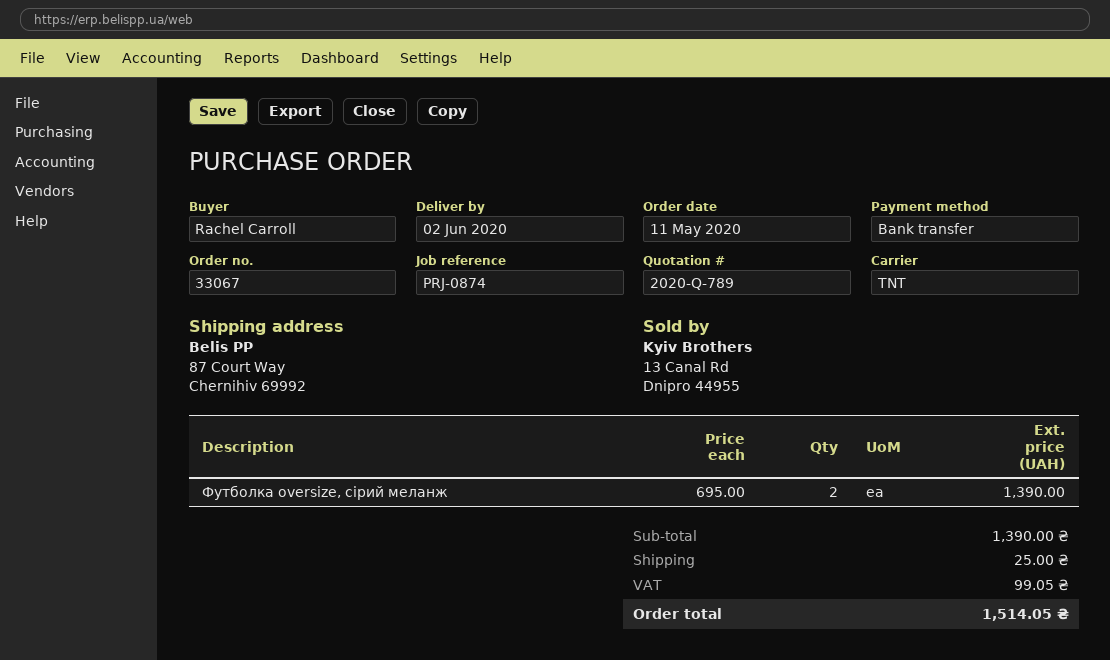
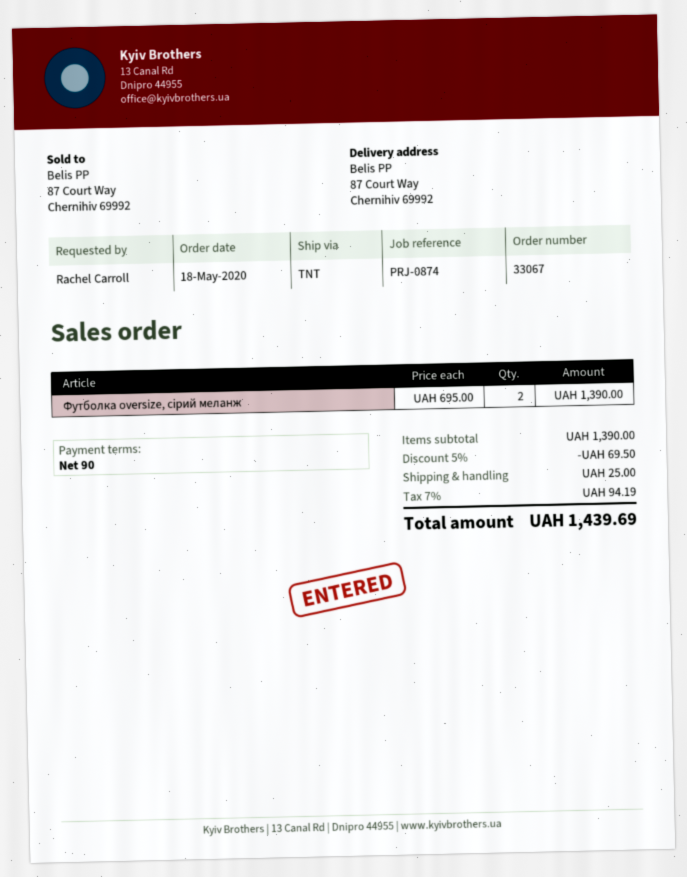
order date: 2020-05-11 -> 2020-05-18
discount: none -> 5% = 69.50
tax: 99.05 -> 94.19
total: 1514.05 -> 1439.69

